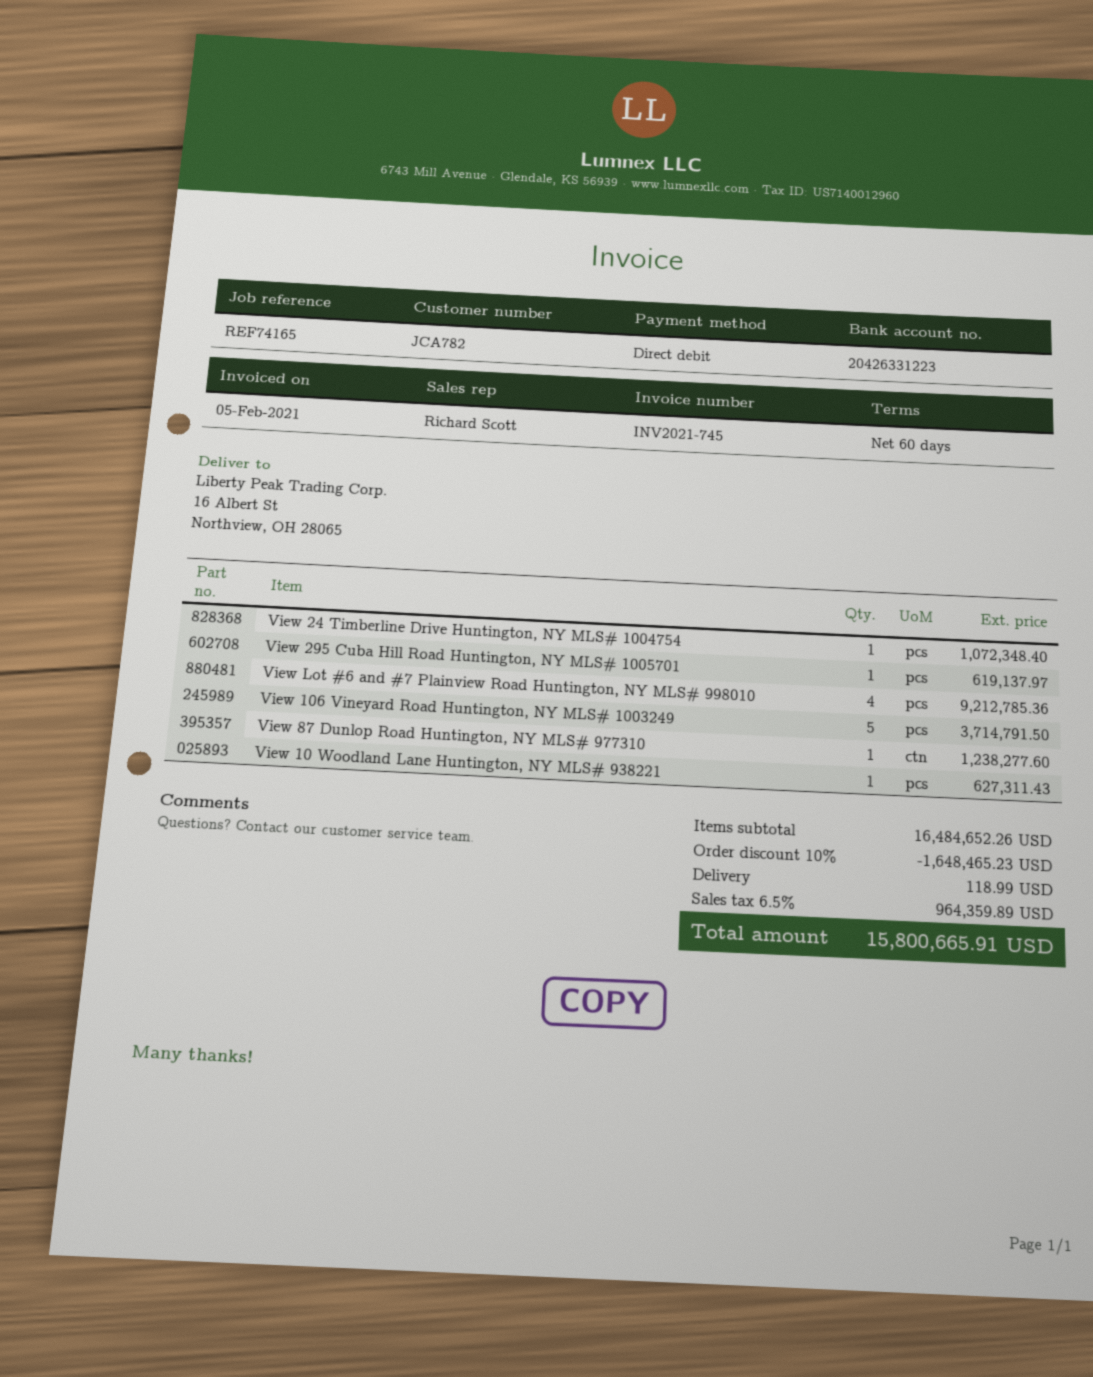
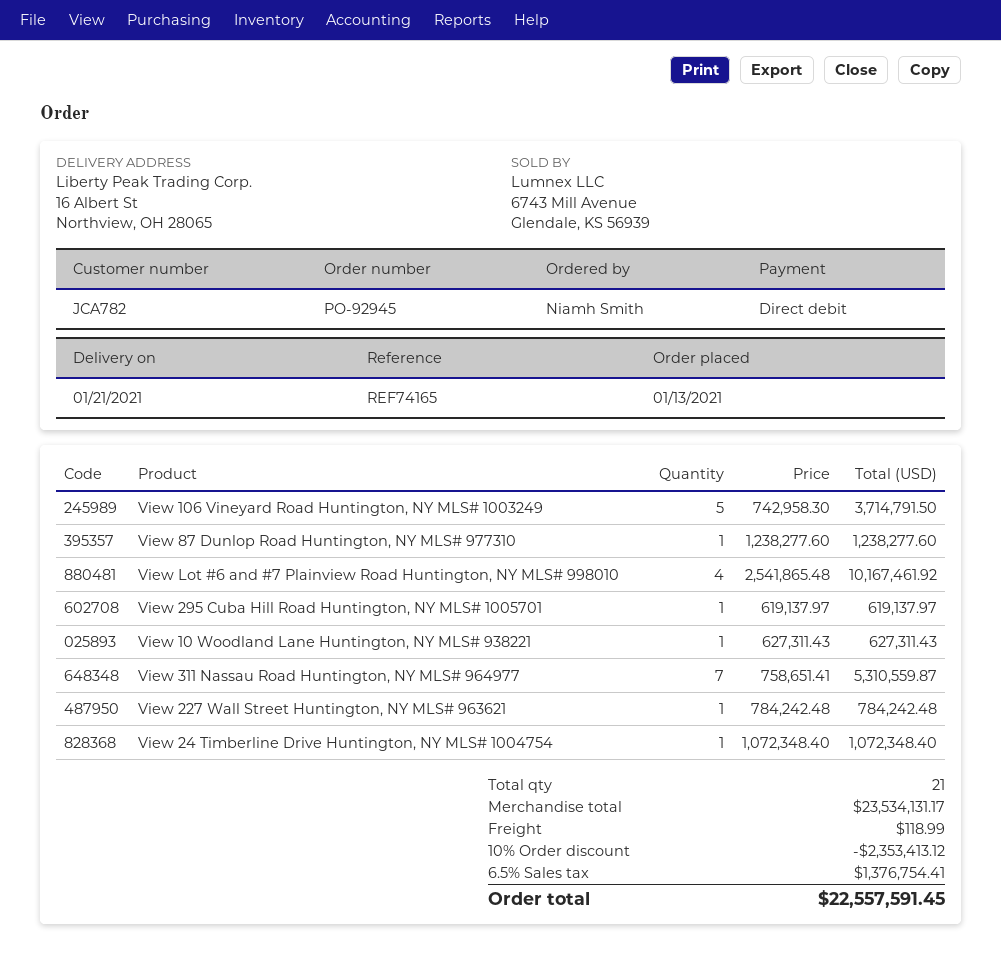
View Lot #6 and #7 Plainview Road Huntington, NY MLS# 998010: 4 for 9212785.36 -> 4 for 10167461.92
View 311 Nassau Road Huntington, NY MLS# 964977: none -> 7 for 5310559.87
View 227 Wall Street Huntington, NY MLS# 963621: none -> 1 for 784242.48
subtotal: 16484652.26 -> 23534131.17
discount: 10% = 1648465.23 -> 10% = 2353413.12
tax: 6.5% = 964359.89 -> 6.5% = 1376754.41
total: 15800665.91 -> 22557591.45

